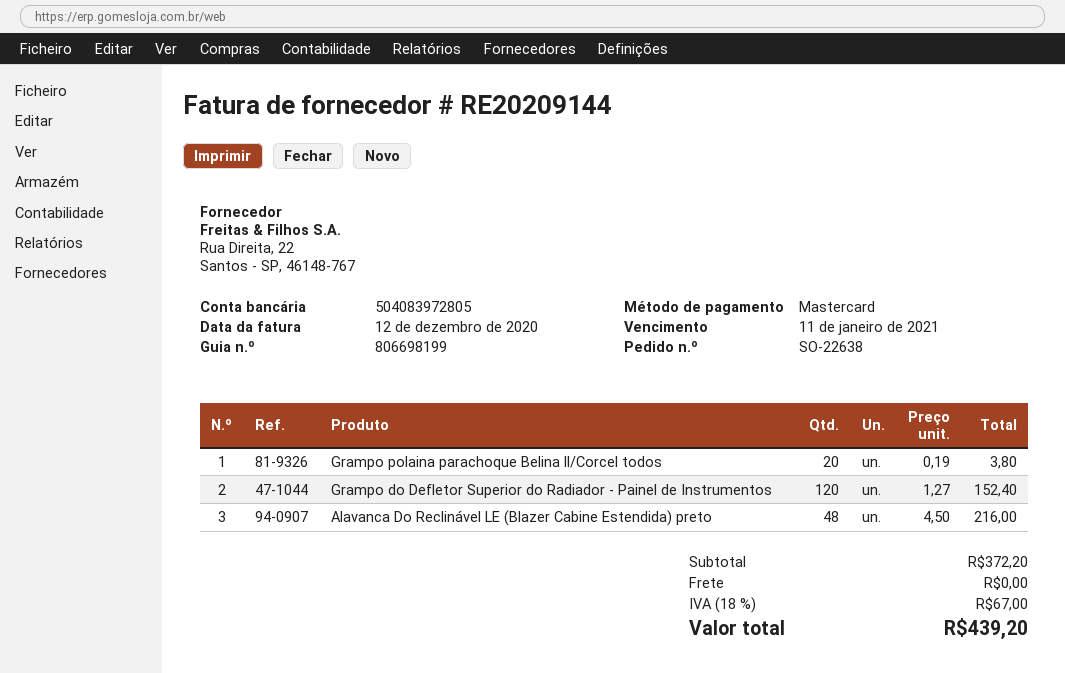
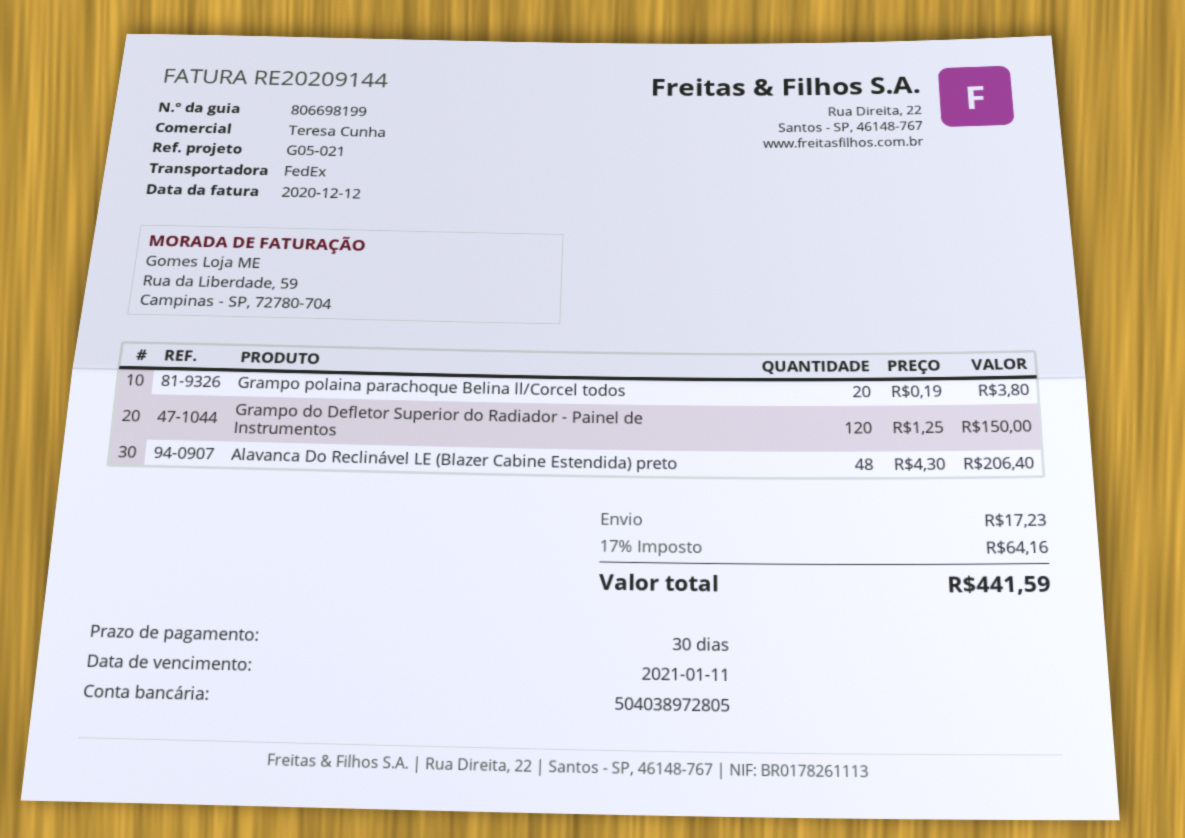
bank account: 504083972805 -> 504038972805
Grampo do Defletor Superior do Radiador - Painel de Instrumentos: 120 x 1.27 = 152.40 -> 120 x 1.25 = 150.00
Alavanca Do Reclinável LE (Blazer Cabine Estendida) preto: 48 x 4.50 = 216.00 -> 48 x 4.30 = 206.40
shipping: 0.00 -> 17.23
tax: 18% = 67.00 -> 17% = 64.16
total: 439.20 -> 441.59

